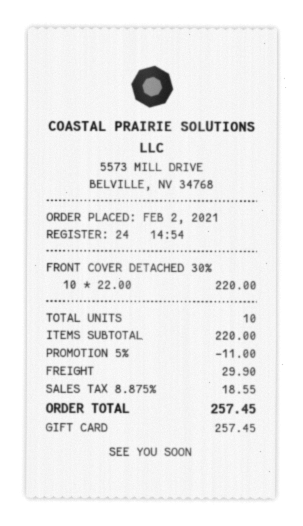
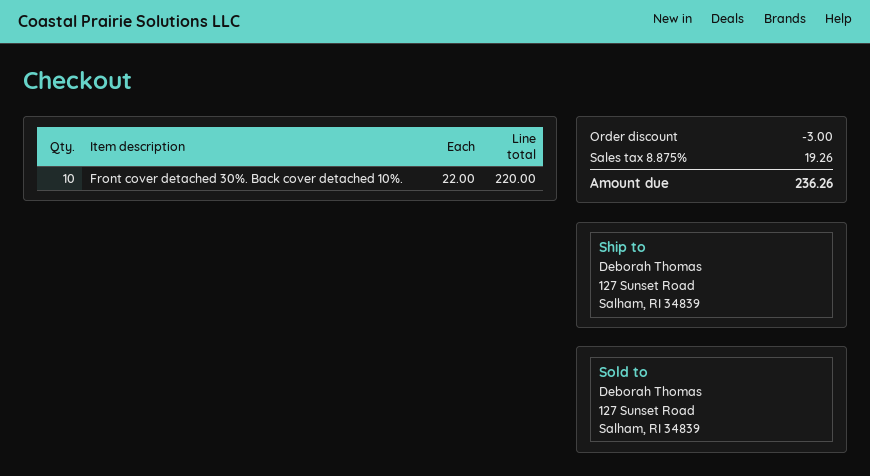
discount: 11.00 -> 3.00
shipping: 29.90 -> none
tax: 8.875% = 18.55 -> 8.875% = 19.26
total: 257.45 -> 236.26

